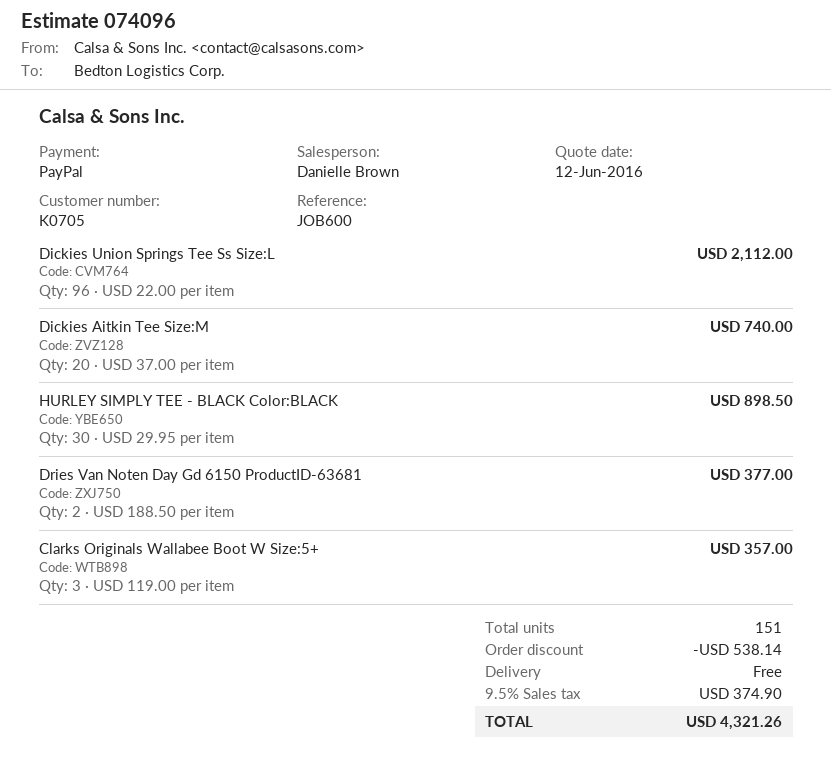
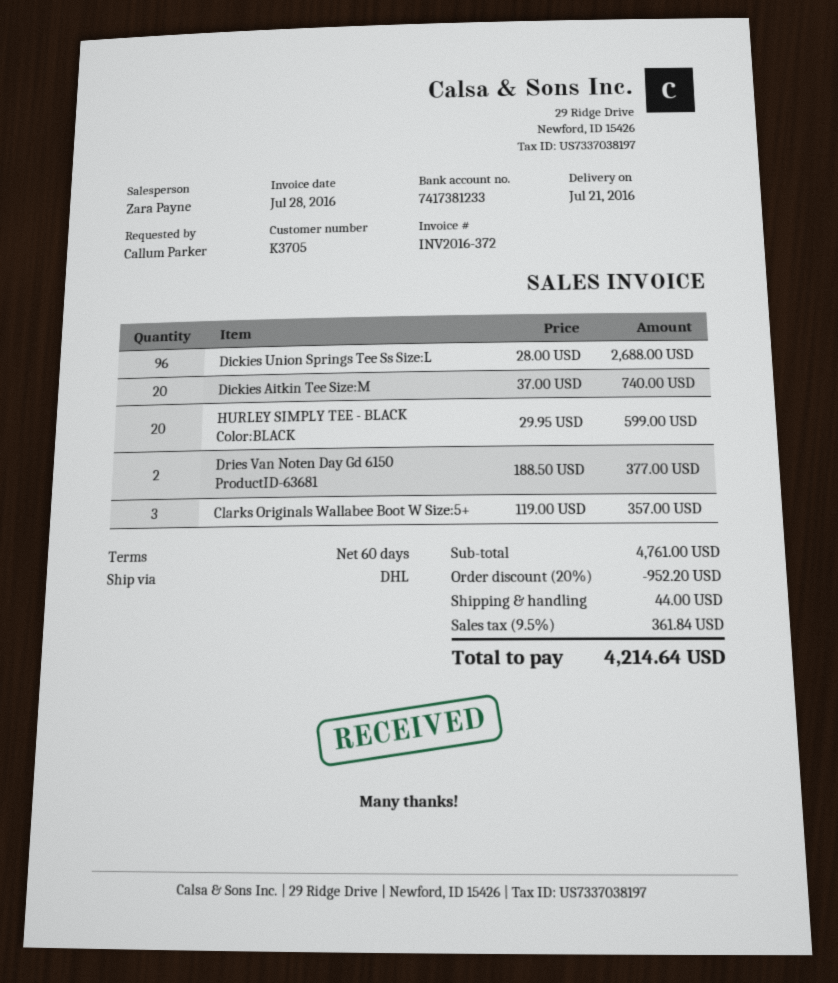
customer number: K0705 -> K3705
sales rep: Danielle Brown -> Zara Payne
Dickies Union Springs Tee Ss Size:L: 96 x 22.00 = 2112.00 -> 96 x 28.00 = 2688.00
HURLEY SIMPLY TEE - BLACK Color:BLACK: 30 x 29.95 = 898.50 -> 20 x 29.95 = 599.00
discount: 538.14 -> 952.20
shipping: 0.00 -> 44.00
tax: 9.5% = 374.90 -> 9.5% = 361.84
total: 4321.26 -> 4214.64

